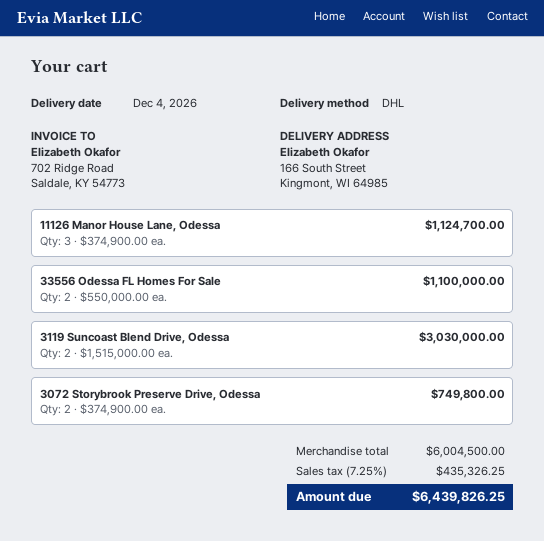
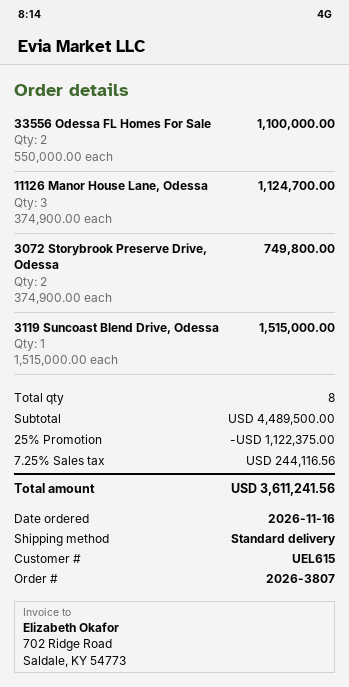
shipping method: DHL -> standard
3119 Suncoast Blend Drive, Odessa: 2 x 1515000.00 = 3030000.00 -> 1 x 1515000.00 = 1515000.00
subtotal: 6004500.00 -> 4489500.00
discount: none -> 25% = 1122375.00
tax: 7.25% = 435326.25 -> 7.25% = 244116.56
total: 6439826.25 -> 3611241.56

